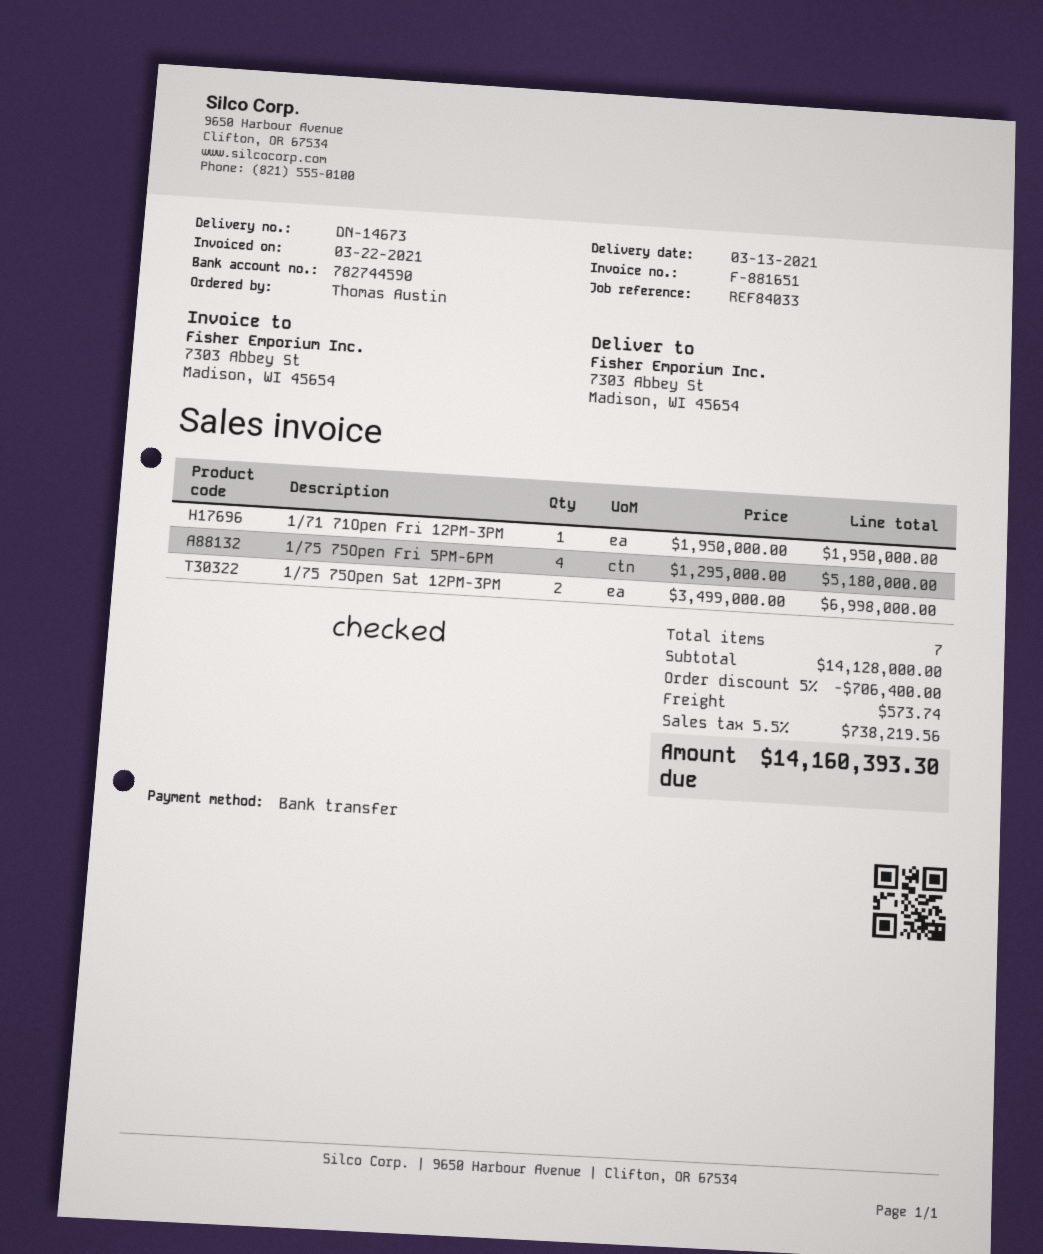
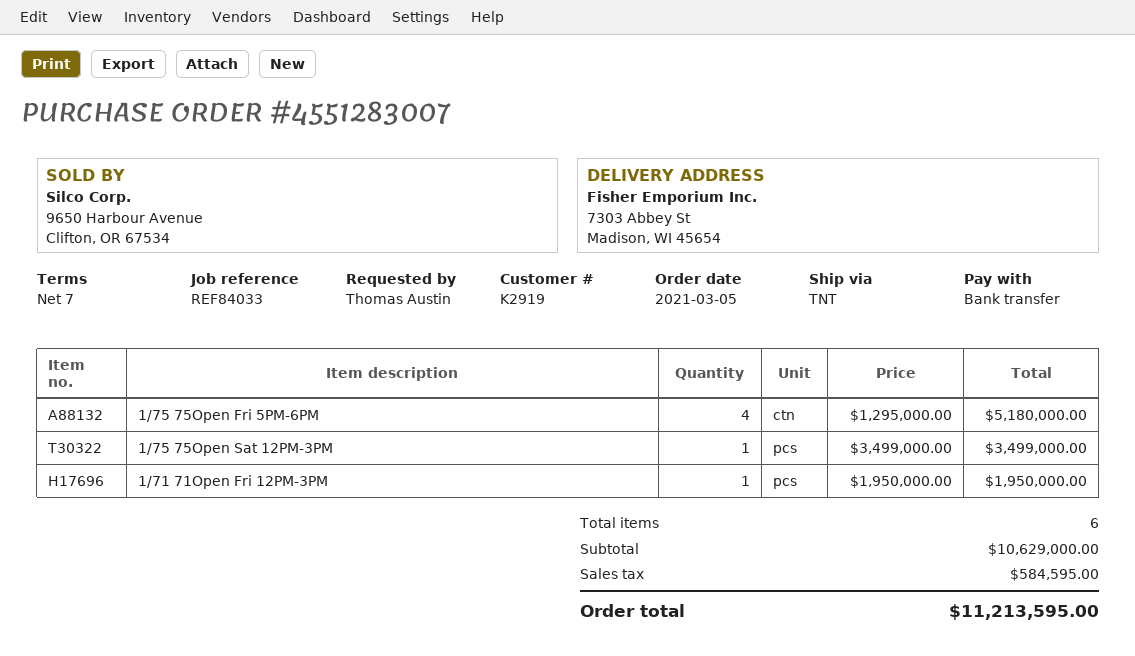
1/75 75Open Sat 12PM-3PM: 2 x 3499000.00 = 6998000.00 -> 1 x 3499000.00 = 3499000.00
total quantity: 7 -> 6
subtotal: 14128000.00 -> 10629000.00
discount: 5% = 706400.00 -> none
shipping: 573.74 -> none
tax: 738219.56 -> 584595.00
total: 14160393.30 -> 11213595.00

